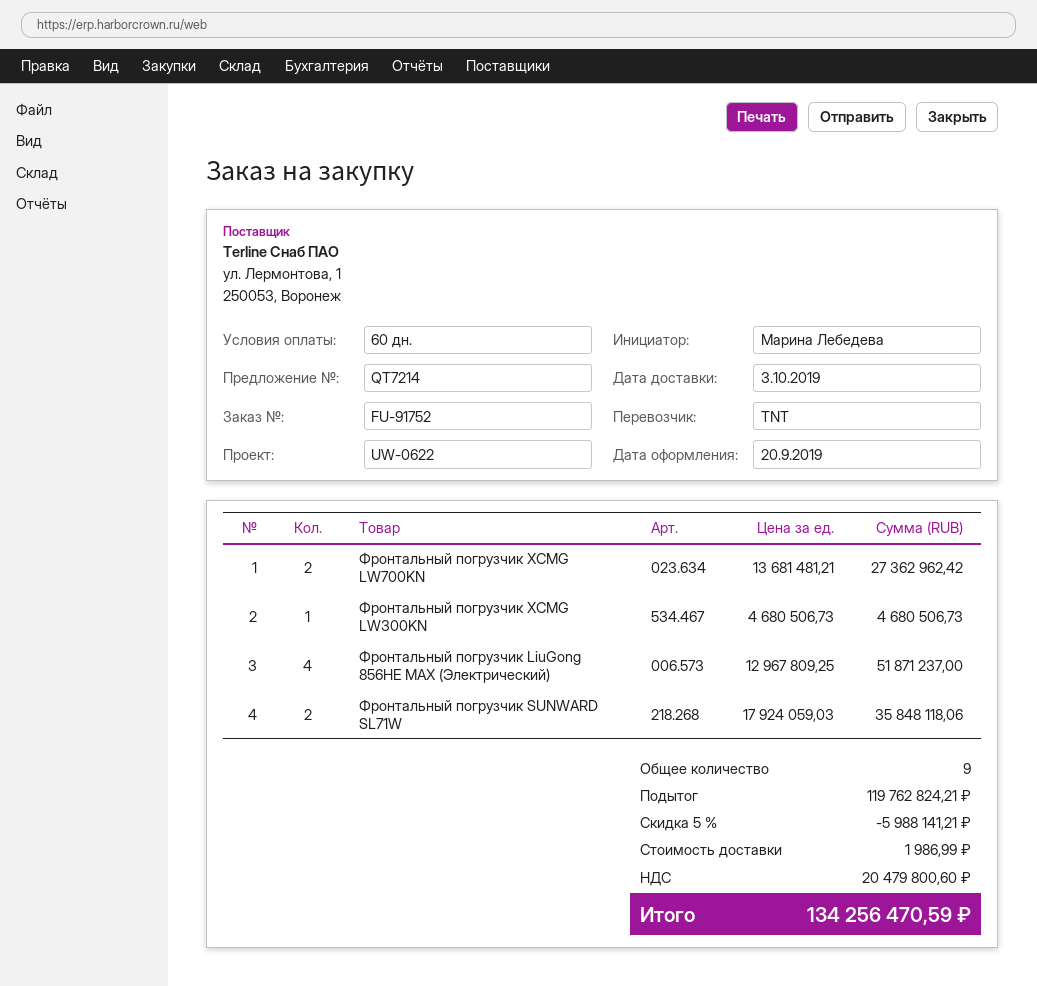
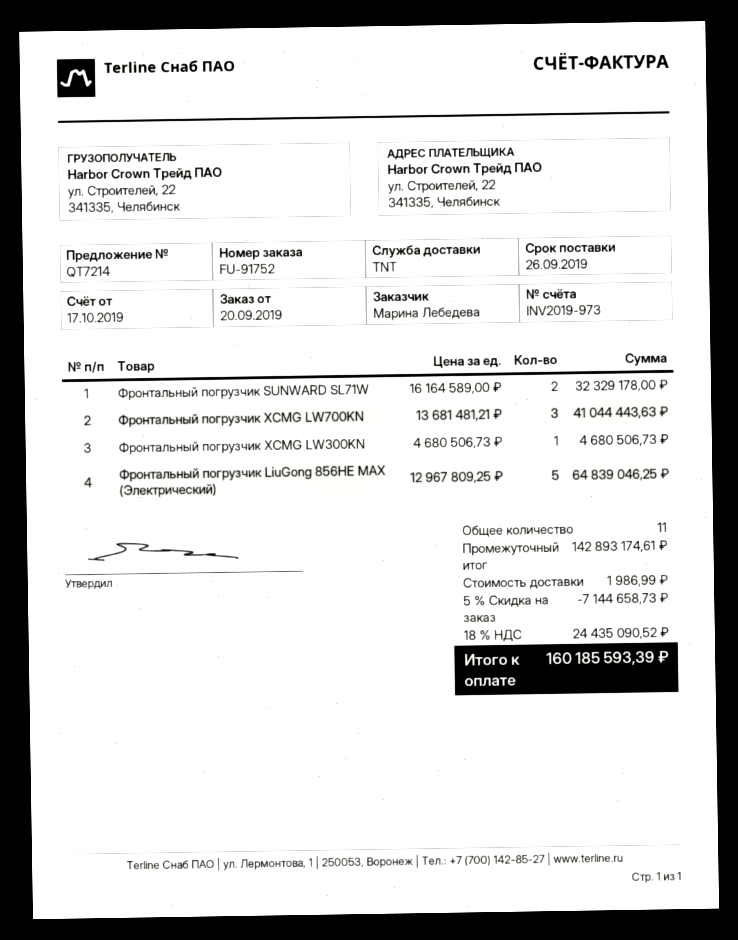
delivery date: 2019-10-03 -> 2019-09-26
Фронтальный погрузчик XCMG LW700KN: 2 x 13681481.21 = 27362962.42 -> 3 x 13681481.21 = 41044443.63
Фронтальный погрузчик LiuGong 856HE MAX (Электрический): 4 x 12967809.25 = 51871237.00 -> 5 x 12967809.25 = 64839046.25
Фронтальный погрузчик SUNWARD SL71W: 2 x 17924059.03 = 35848118.06 -> 2 x 16164589.00 = 32329178.00
total quantity: 9 -> 11
subtotal: 119762824.21 -> 142893174.61
discount: 5% = 5988141.21 -> 5% = 7144658.73
tax: 20479800.60 -> 24435090.52
total: 134256470.59 -> 160185593.39

